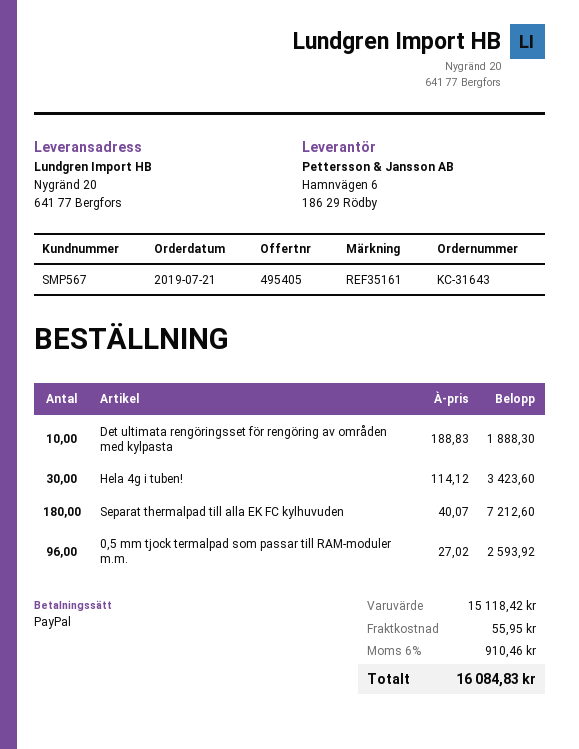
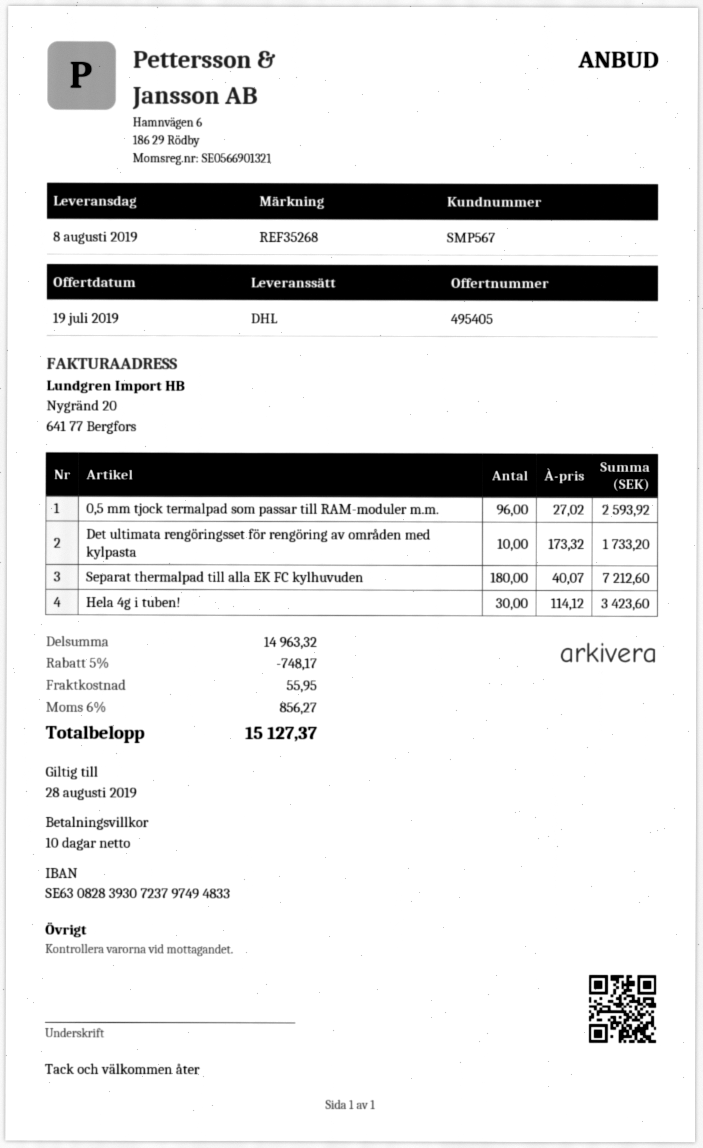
reference: REF35161 -> REF35268
Det ultimata rengöringsset för rengöring av områden med kylpasta: 10 x 188.83 = 1888.30 -> 10 x 173.32 = 1733.20
subtotal: 15118.42 -> 14963.32
discount: none -> 5% = 748.17
tax: 6% = 910.46 -> 6% = 856.27
total: 16084.83 -> 15127.37

